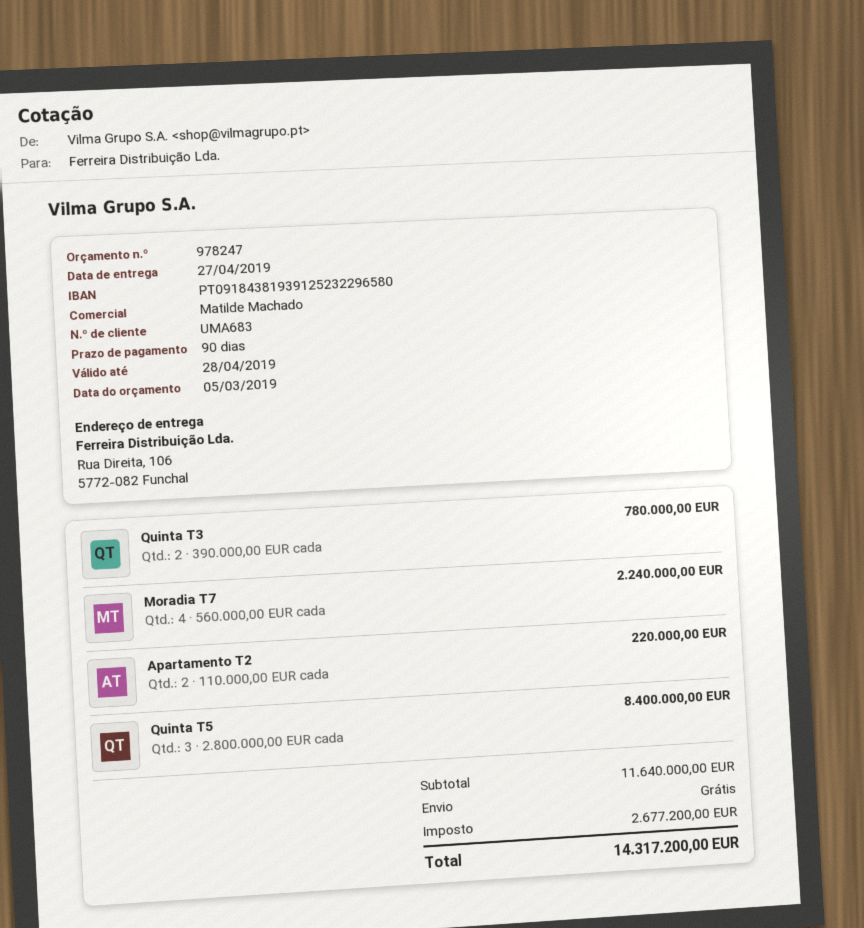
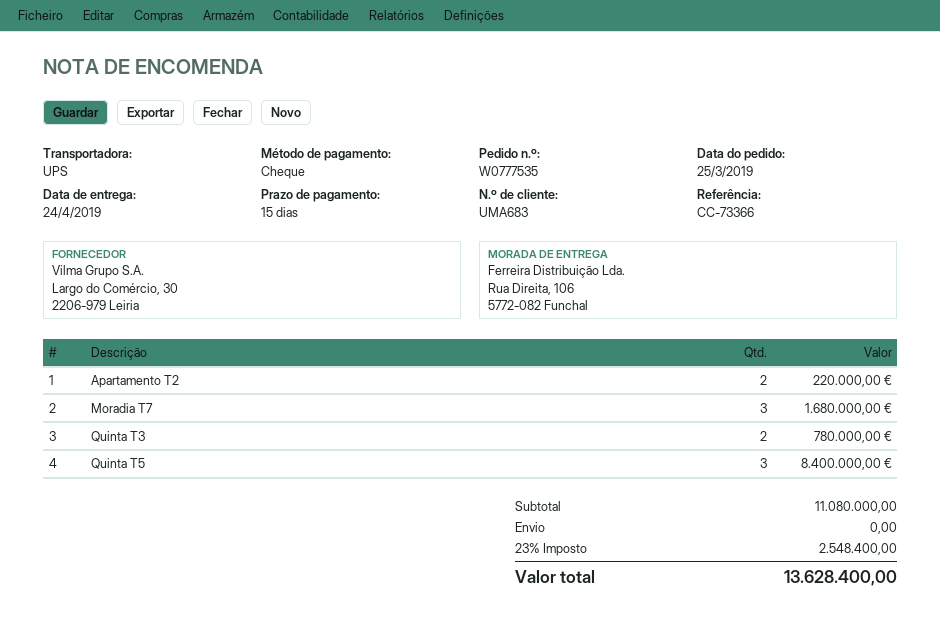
delivery date: 2019-04-27 -> 2019-04-24
payment terms: 90 days -> 15 days
Moradia T7: 4 for 2240000.00 -> 3 for 1680000.00
subtotal: 11640000.00 -> 11080000.00
tax: 2677200.00 -> 2548400.00
total: 14317200.00 -> 13628400.00

